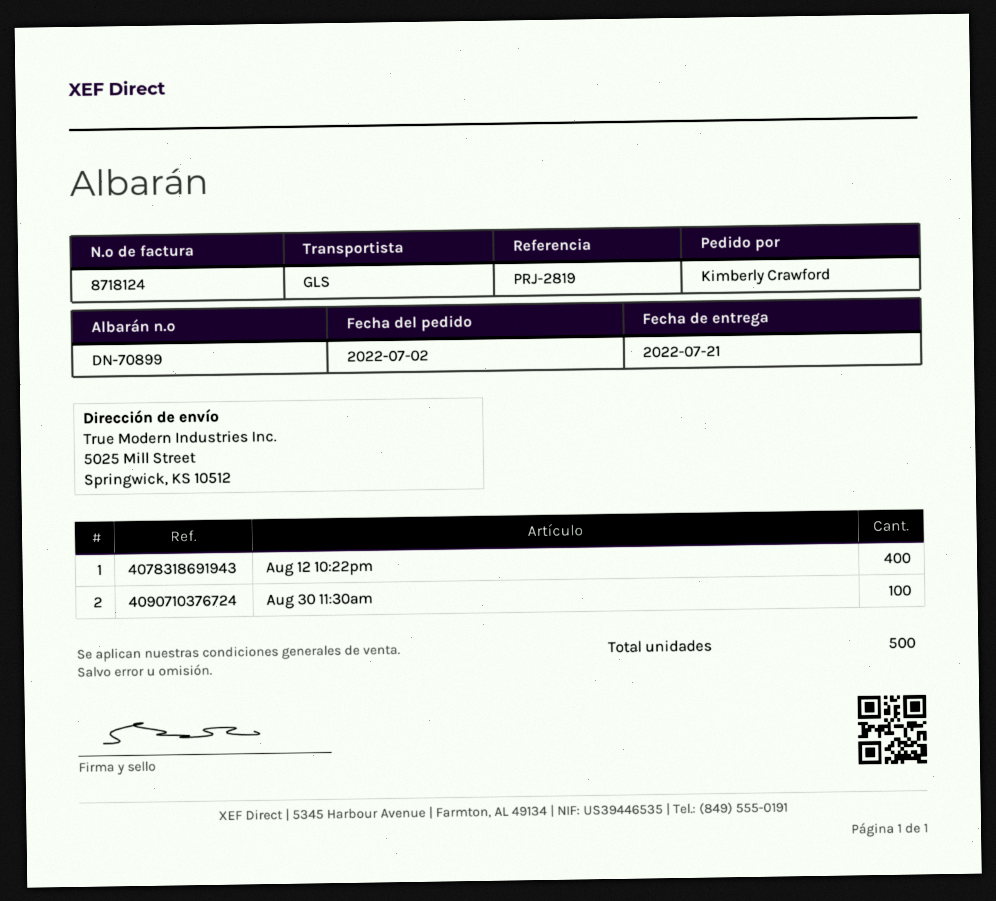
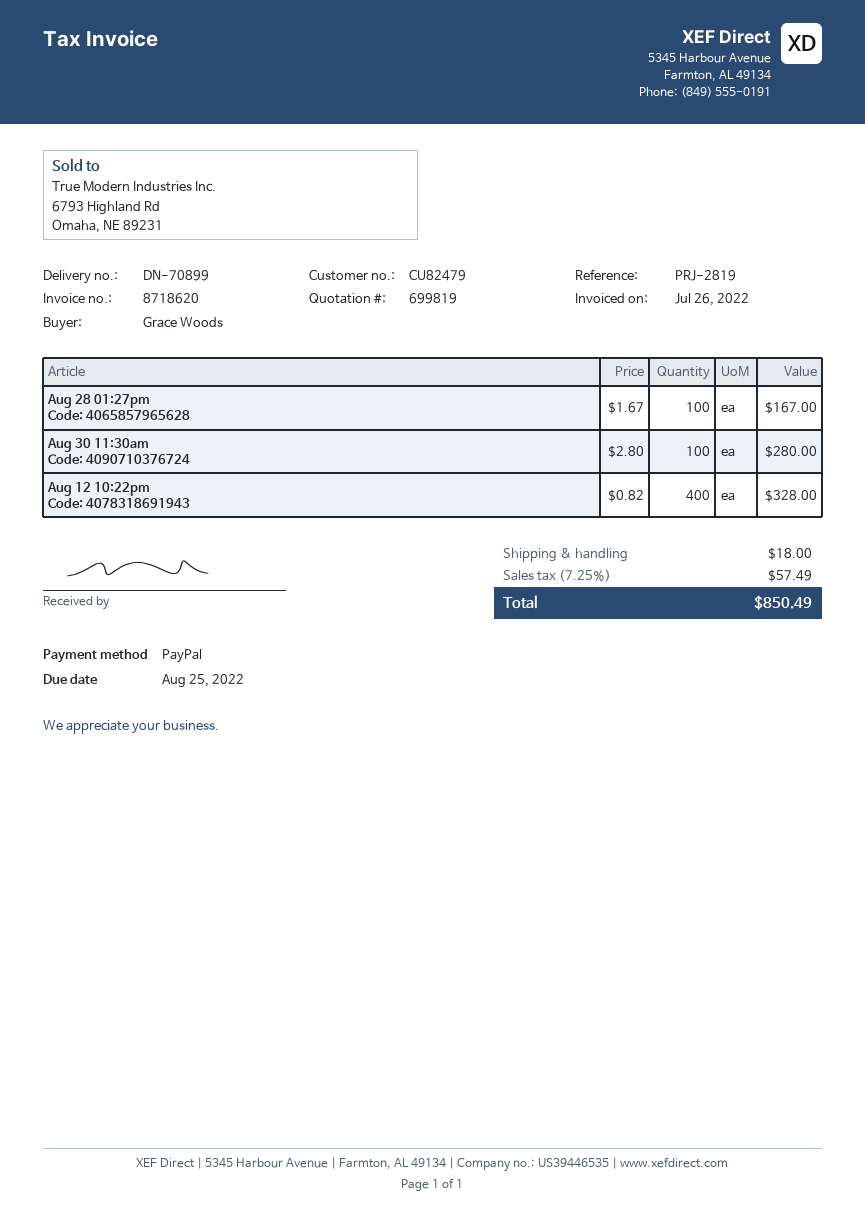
invoice number: 8718124 -> 8718620
ordered by: Kimberly Crawford -> Grace Woods
Aug 28 01:27pm: none -> 100

